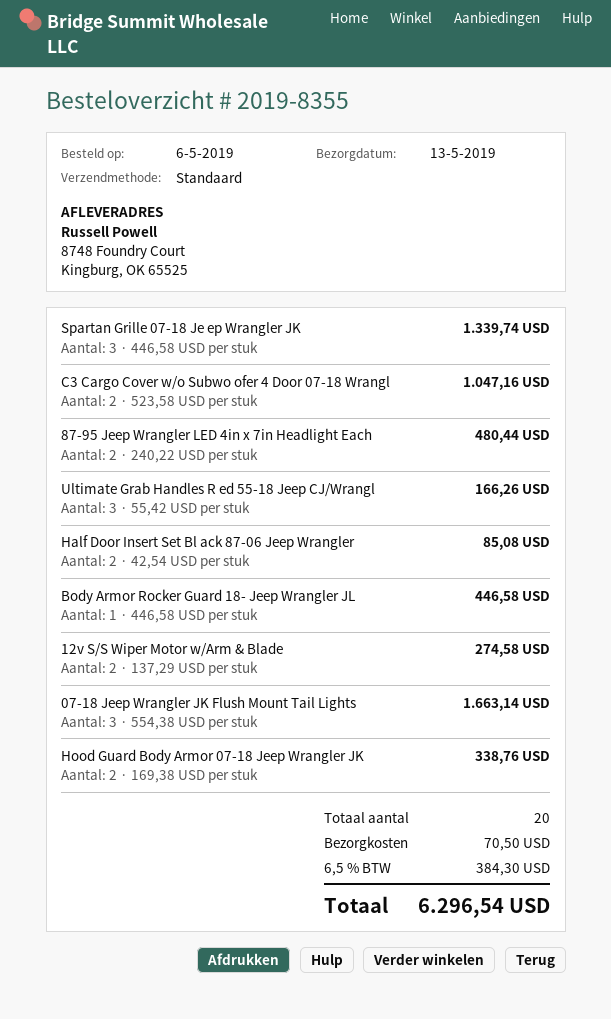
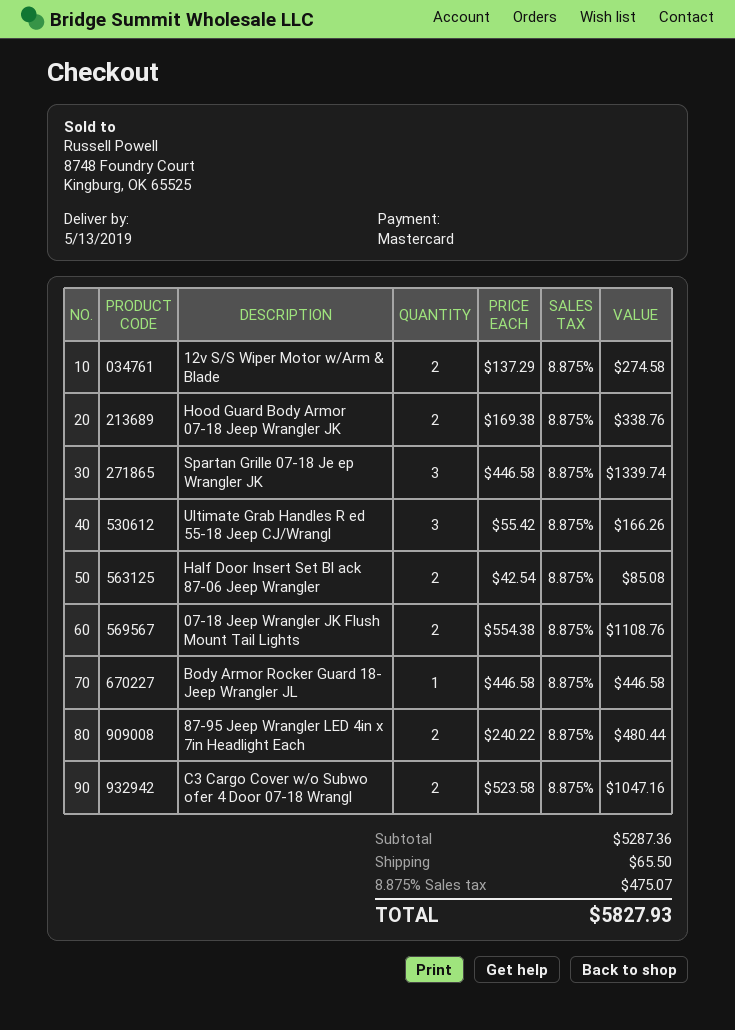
07-18 Jeep Wrangler JK Flush Mount Tail Lights: 3 x 554.38 = 1663.14 -> 2 x 554.38 = 1108.76
shipping: 70.50 -> 65.50
tax: 6.5% = 384.30 -> 8.875% = 475.07
total: 6296.54 -> 5827.93

